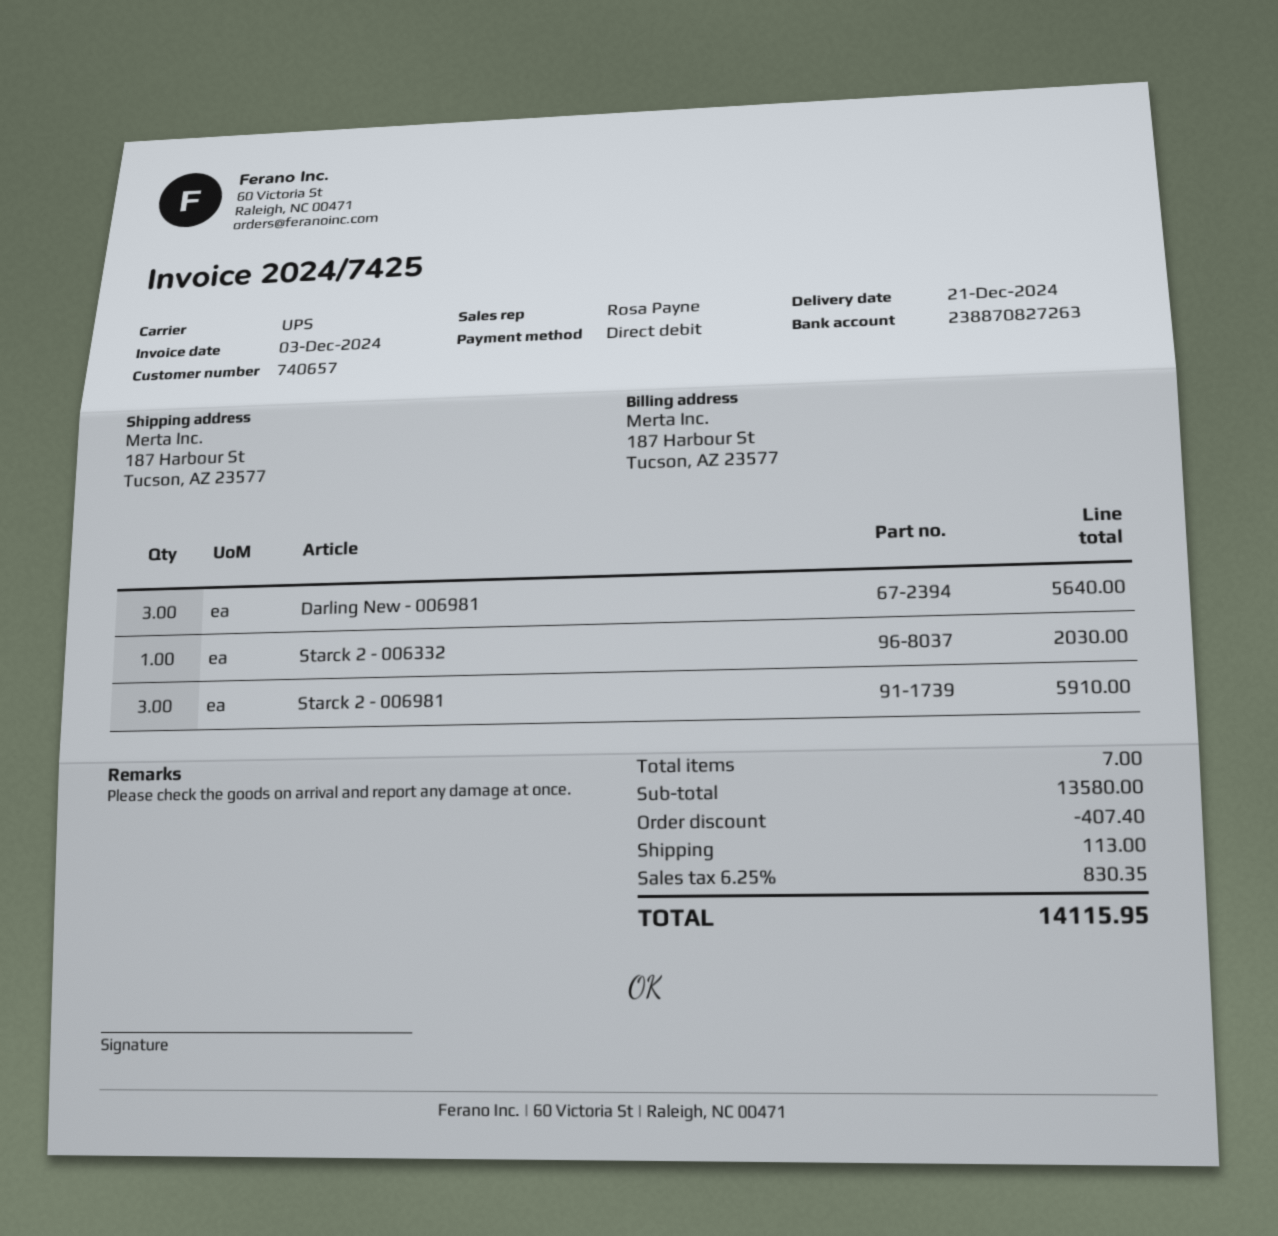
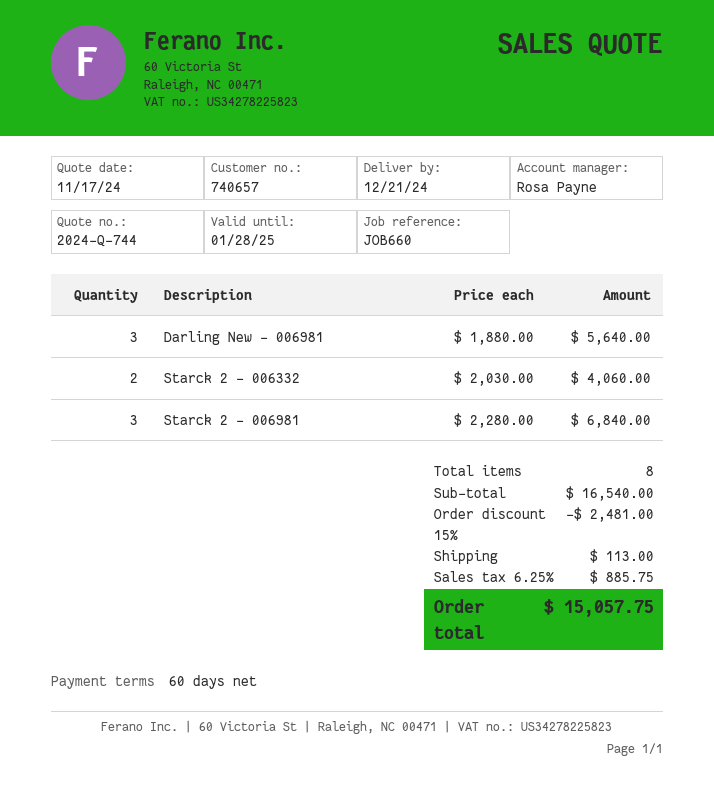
Starck 2 - 006332: 1 for 2030.00 -> 2 for 4060.00
Starck 2 - 006981: 3 for 5910.00 -> 3 for 6840.00
total quantity: 7 -> 8
subtotal: 13580.00 -> 16540.00
discount: 407.40 -> 2481.00
tax: 6.25% = 830.35 -> 6.25% = 885.75
total: 14115.95 -> 15057.75

